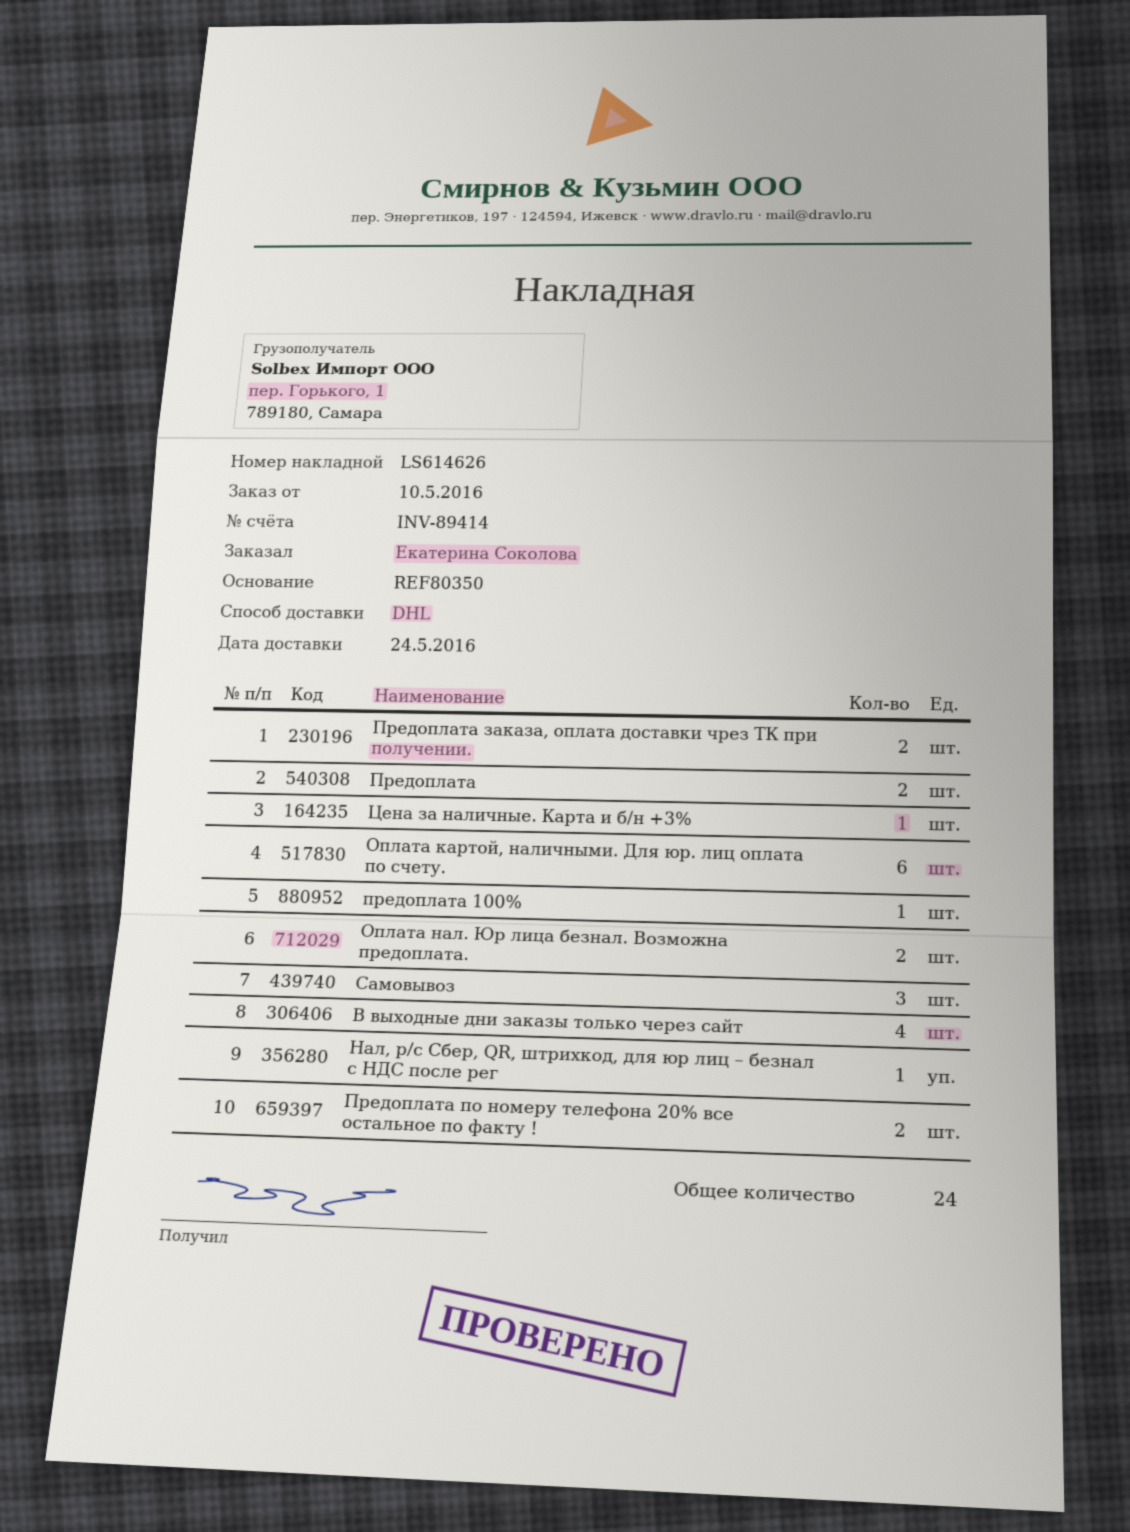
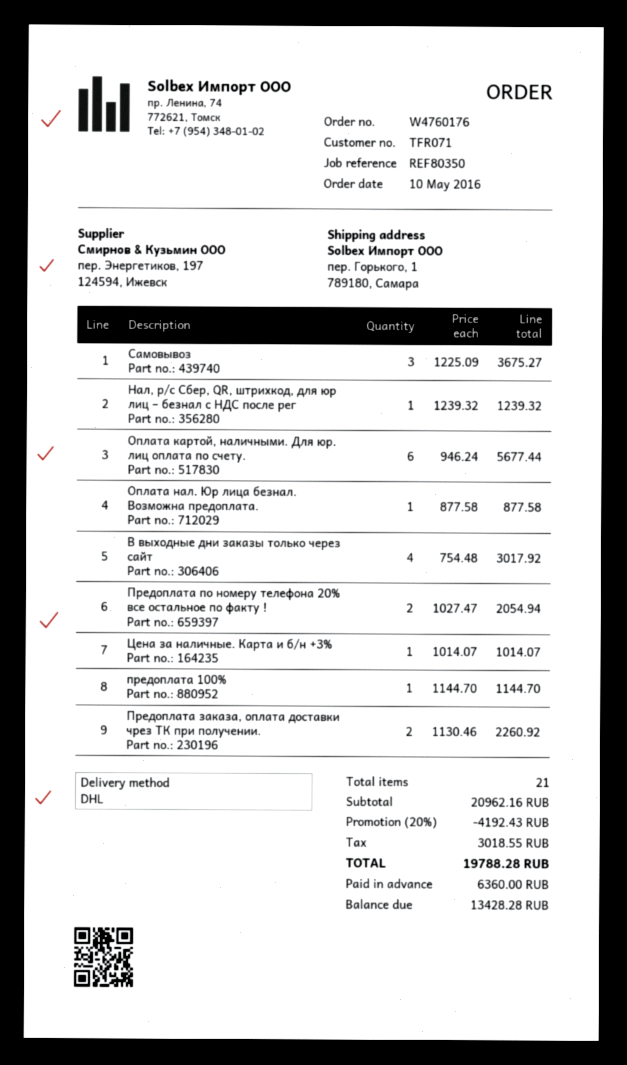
Предоплата: 2 -> none
Оплата нал. Юр лица безнал. Возможна предоплата.: 2 -> 1
total quantity: 24 -> 21

